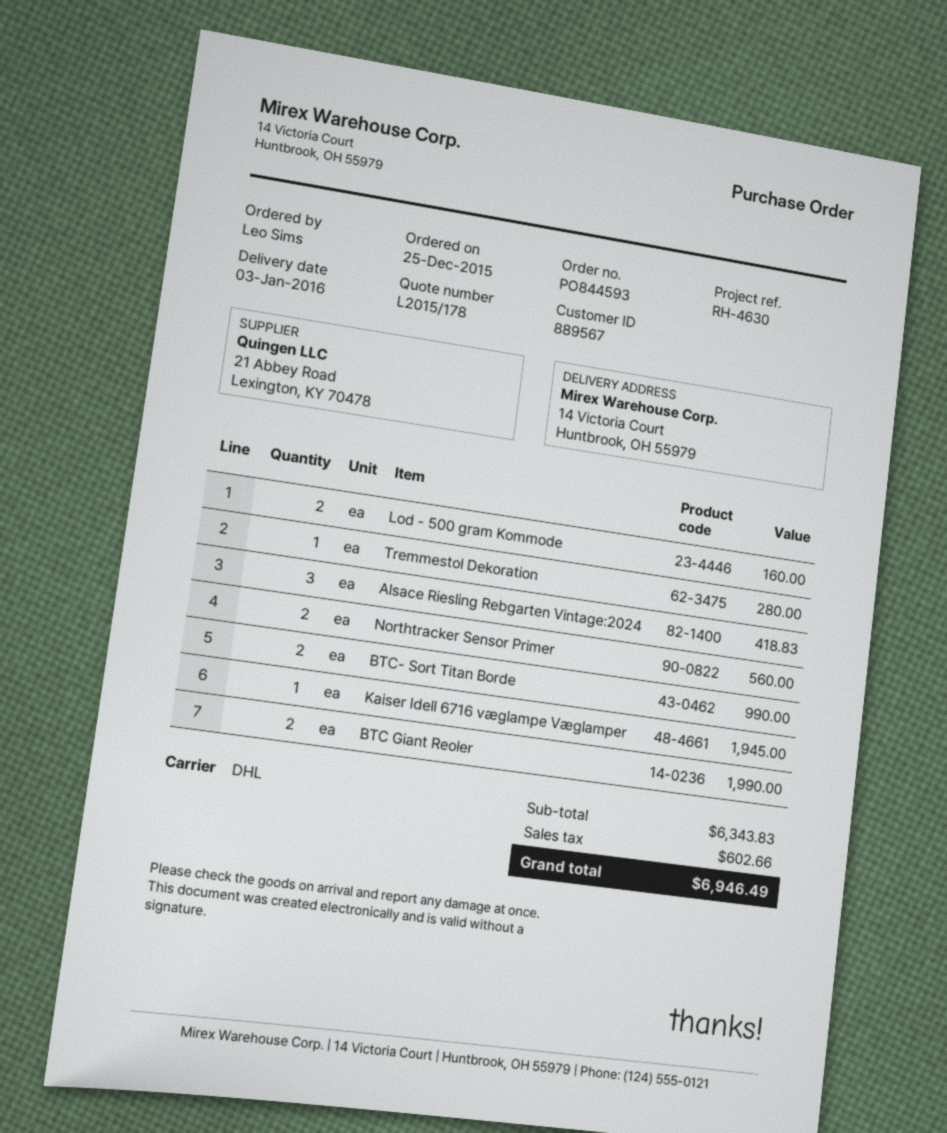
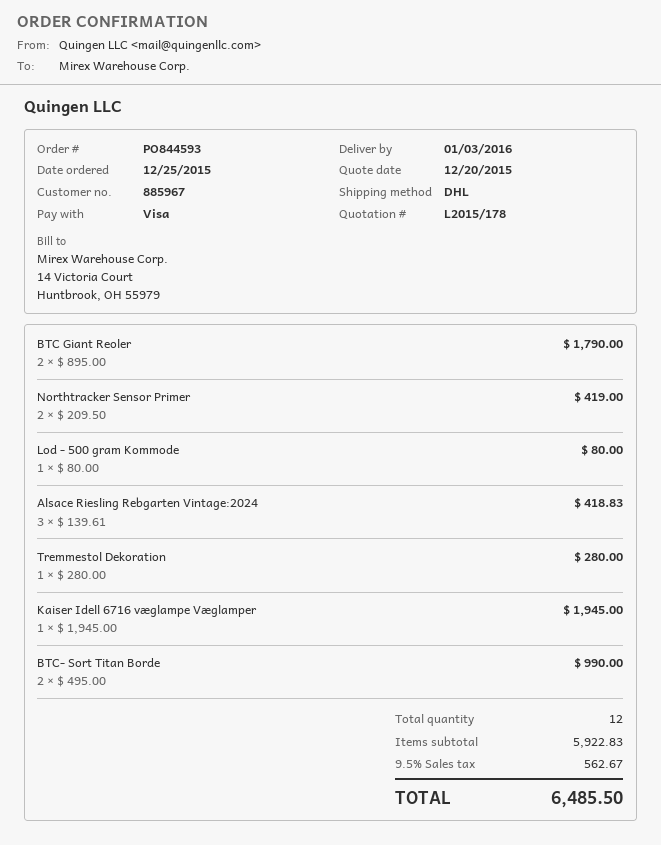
customer number: 889567 -> 885967
Lod - 500 gram Kommode: 2 for 160.00 -> 1 for 80.00
Northtracker Sensor Primer: 2 for 560.00 -> 2 for 419.00
BTC Giant Reoler: 2 for 1990.00 -> 2 for 1790.00
subtotal: 6343.83 -> 5922.83
tax: 602.66 -> 562.67
total: 6946.49 -> 6485.50

